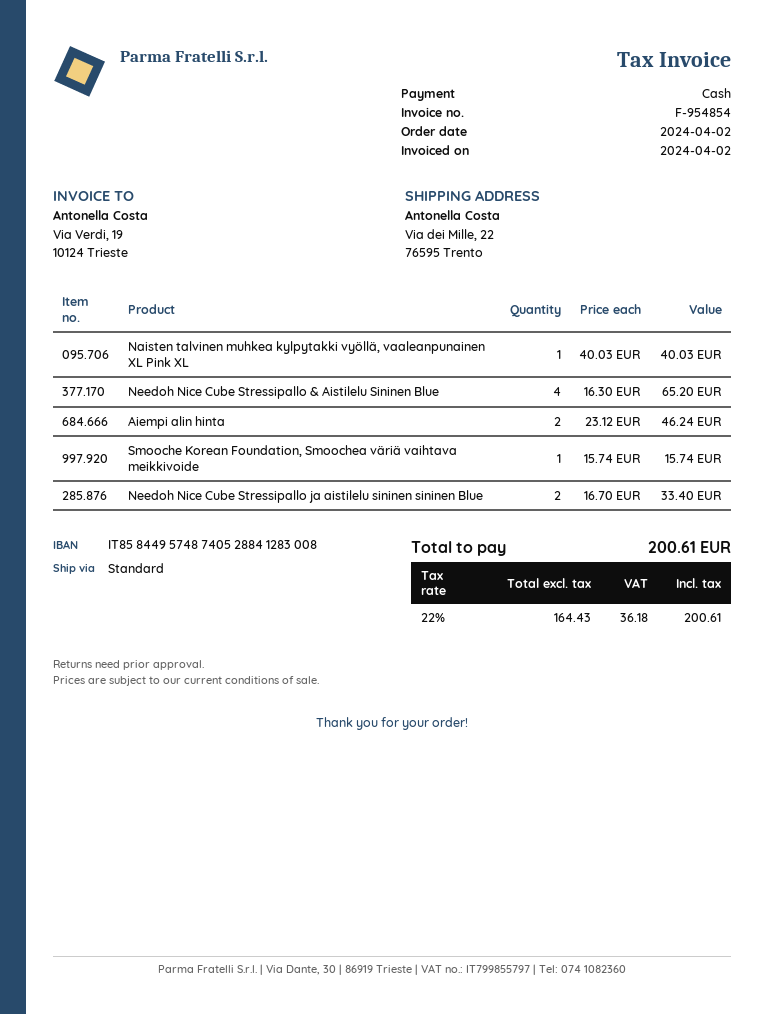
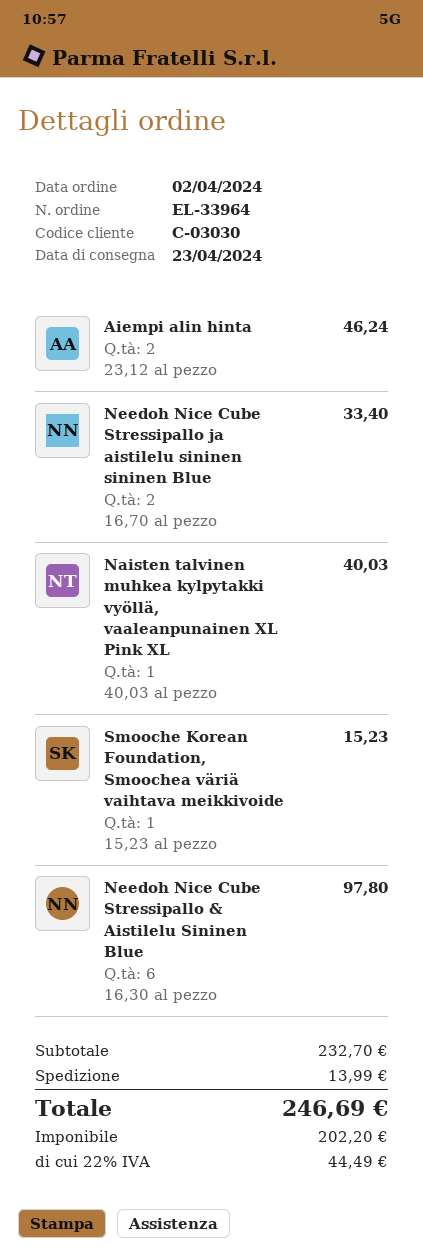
Needoh Nice Cube Stressipallo & Aistilelu Sininen Blue: 4 x 16.30 = 65.20 -> 6 x 16.30 = 97.80
Smooche Korean Foundation, Smoochea väriä vaihtava meikkivoide: 1 x 15.74 = 15.74 -> 1 x 15.23 = 15.23
shipping: none -> 13.99
net: 164.43 -> 202.20
tax: 22% = 36.18 -> 22% = 44.49
total: 200.61 -> 246.69

